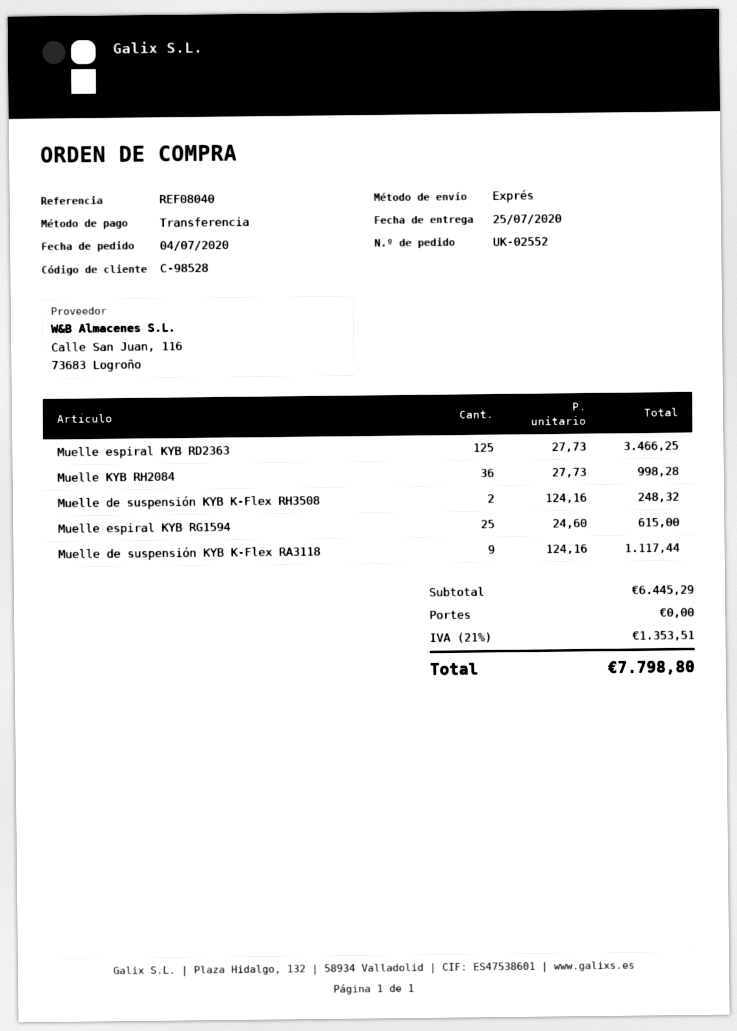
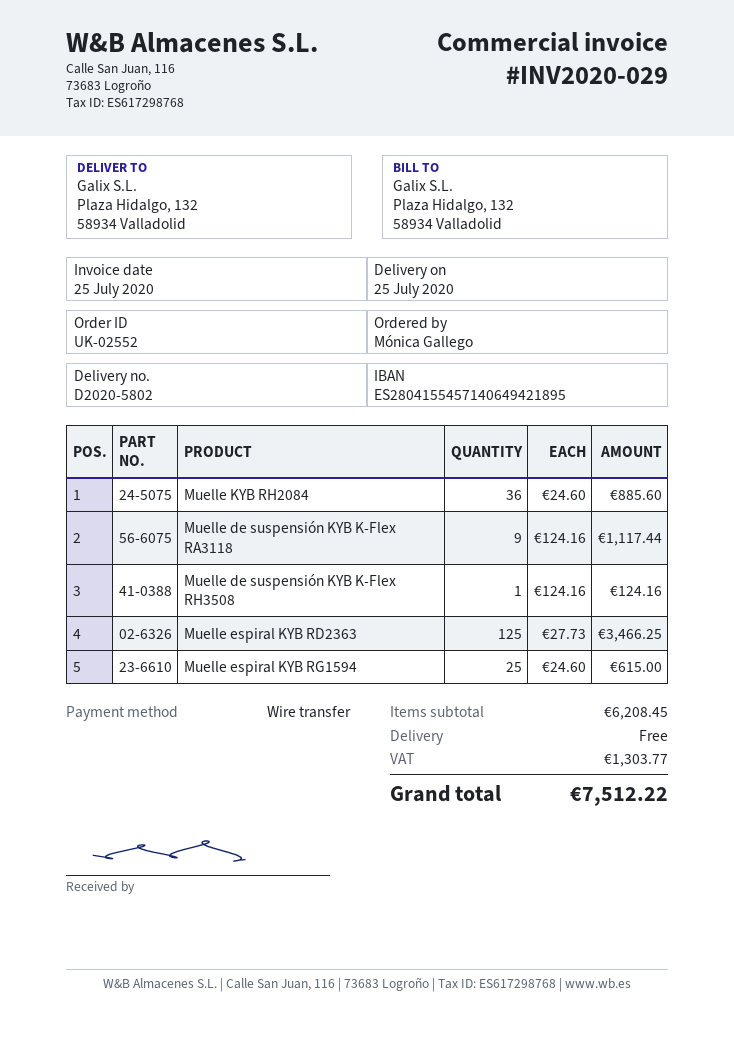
Muelle KYB RH2084: 36 x 27.73 = 998.28 -> 36 x 24.60 = 885.60
Muelle de suspensión KYB K-Flex RH3508: 2 x 124.16 = 248.32 -> 1 x 124.16 = 124.16
subtotal: 6445.29 -> 6208.45
tax: 1353.51 -> 1303.77
total: 7798.80 -> 7512.22

